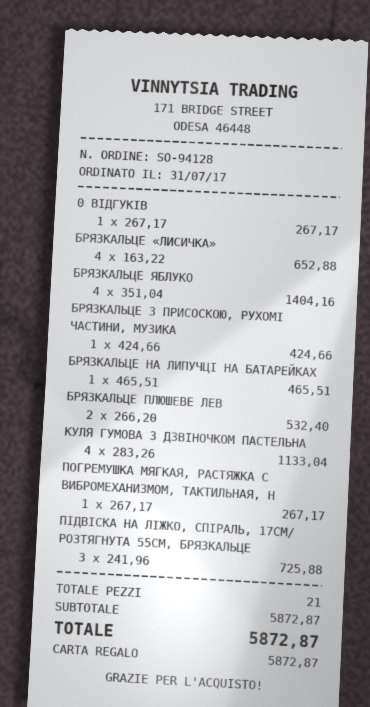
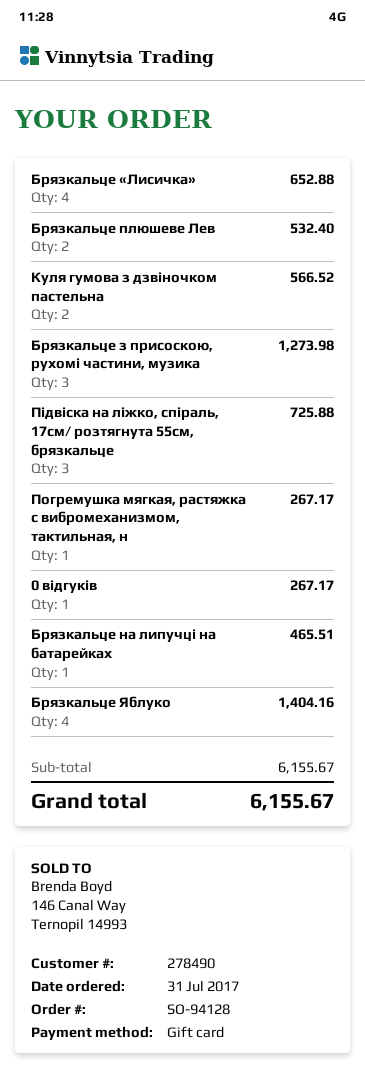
БРЯЗКАЛЬЦЕ З ПРИСОСКОЮ, РУХОМІ ЧАСТИНИ, МУЗИКА: 1 for 424.66 -> 3 for 1273.98
КУЛЯ ГУМОВА З ДЗВІНОЧКОМ ПАСТЕЛЬНА: 4 for 1133.04 -> 2 for 566.52
subtotal: 5872.87 -> 6155.67
total: 5872.87 -> 6155.67

